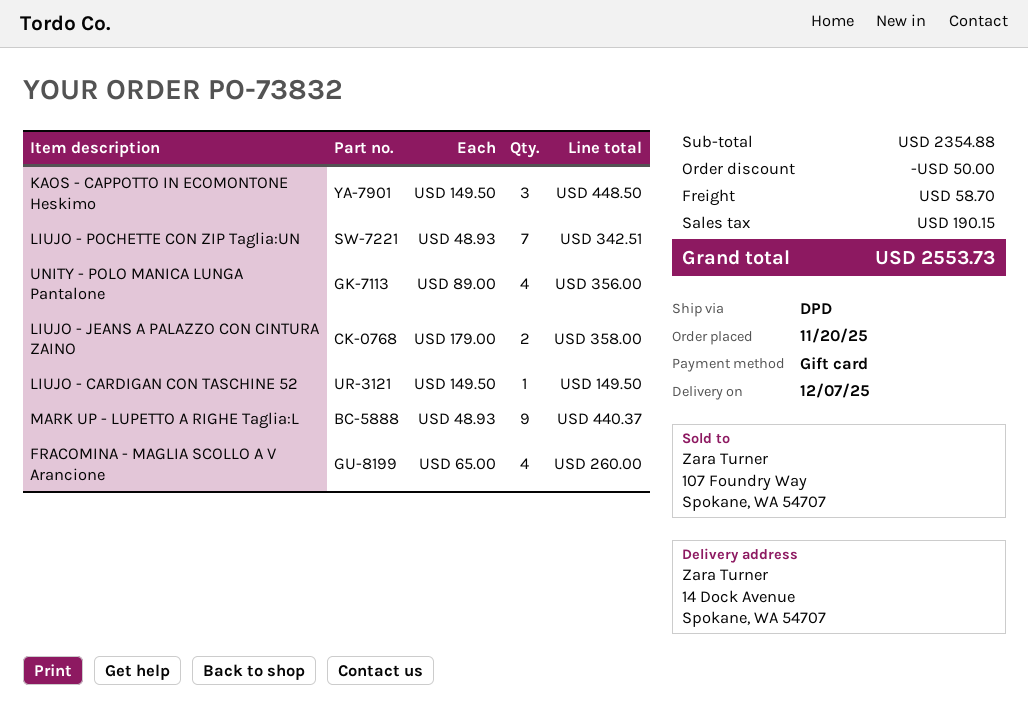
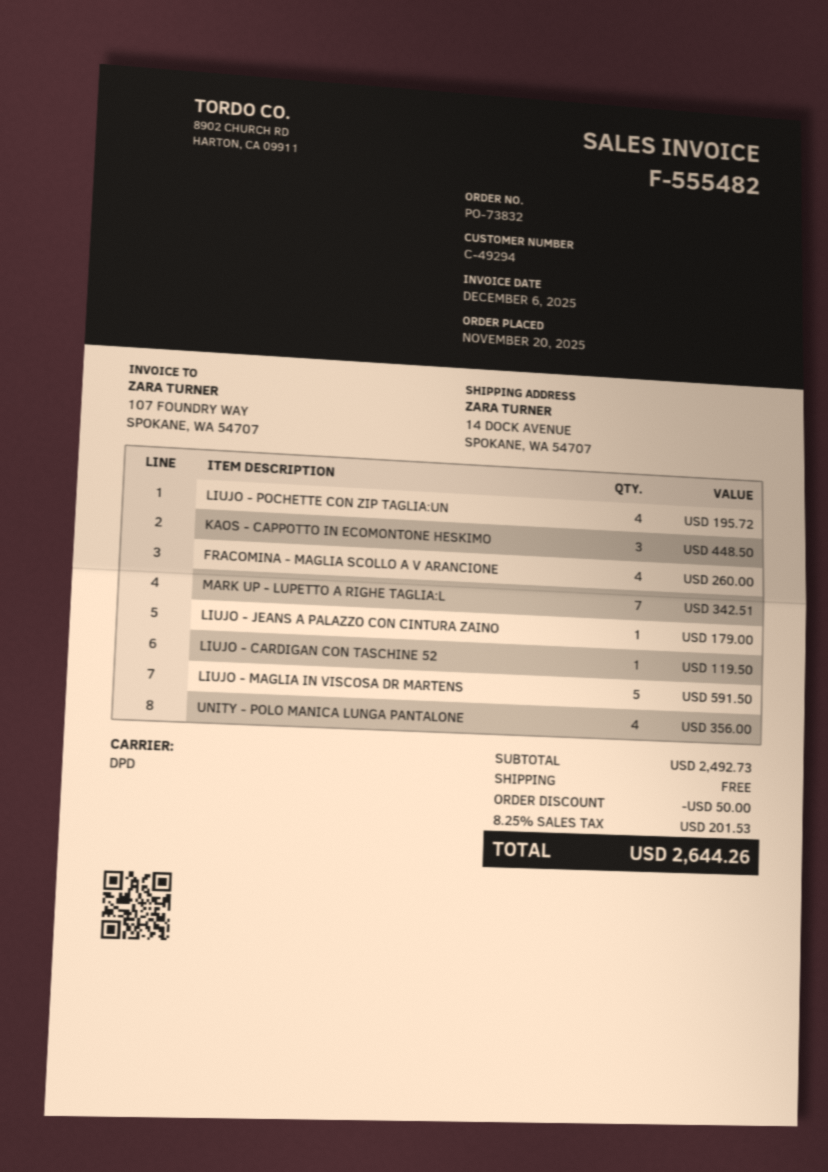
LIUJO - POCHETTE CON ZIP Taglia:UN: 7 for 342.51 -> 4 for 195.72
LIUJO - JEANS A PALAZZO CON CINTURA ZAINO: 2 for 358.00 -> 1 for 179.00
LIUJO - CARDIGAN CON TASCHINE 52: 1 for 149.50 -> 1 for 119.50
MARK UP - LUPETTO A RIGHE Taglia:L: 9 for 440.37 -> 7 for 342.51
LIUJO - MAGLIA IN VISCOSA DR MARTENS: none -> 5 for 591.50
subtotal: 2354.88 -> 2492.73
shipping: 58.70 -> 0.00
tax: 190.15 -> 201.53
total: 2553.73 -> 2644.26

